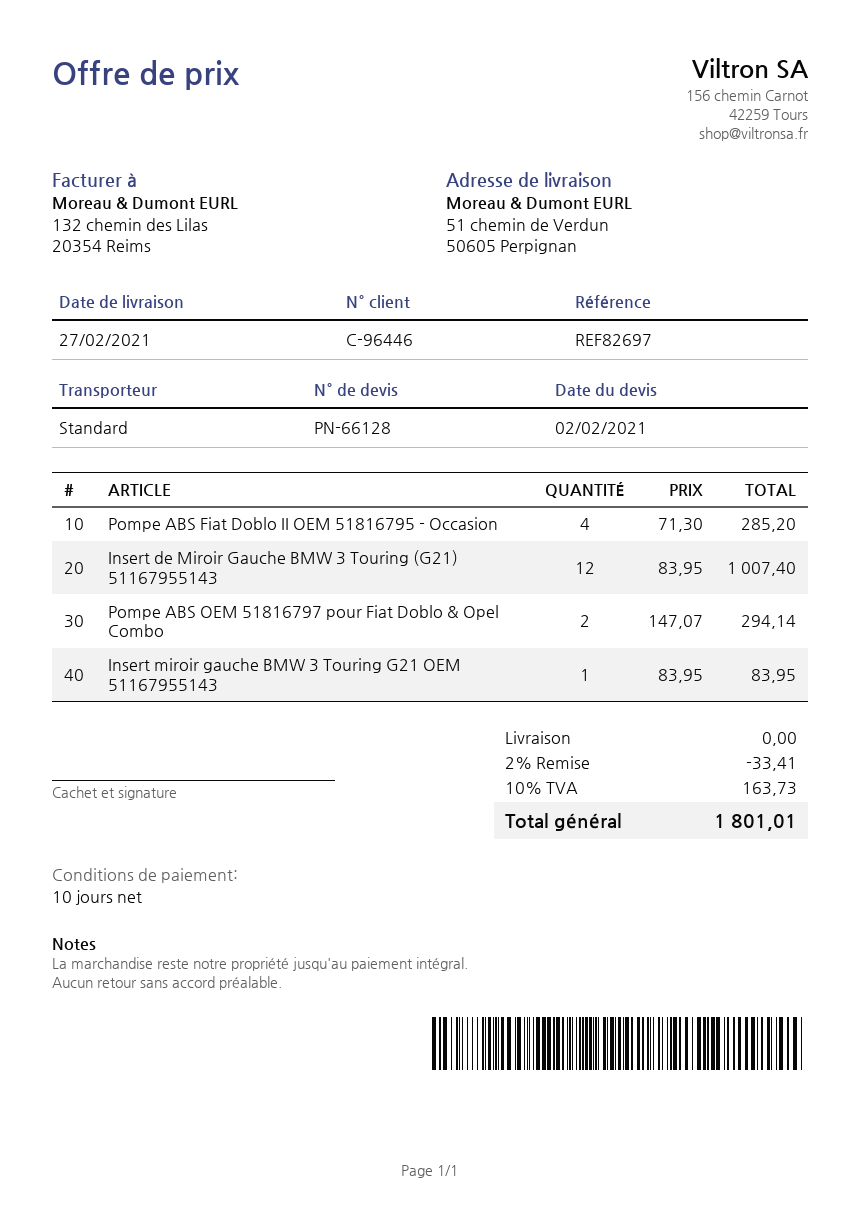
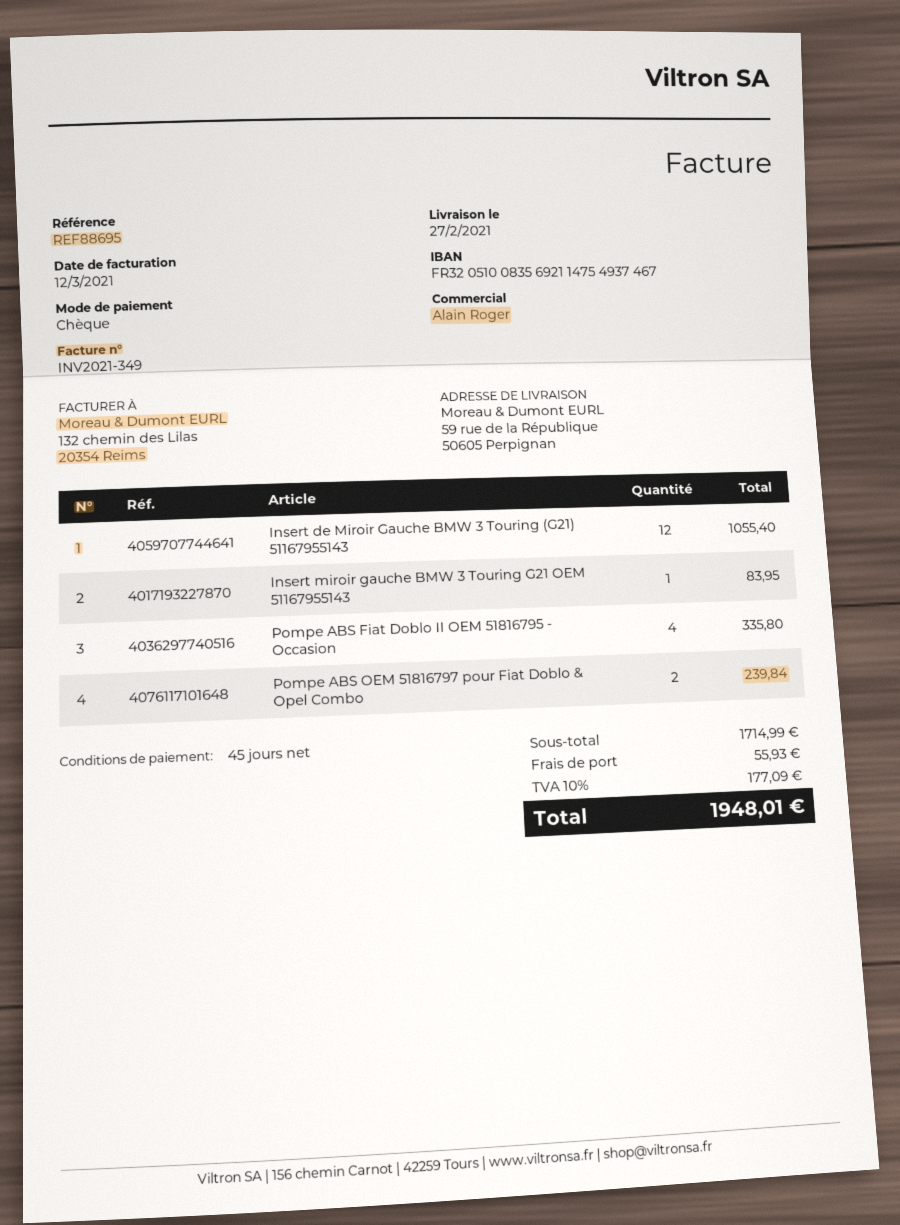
payment terms: 10 days -> 45 days
reference: REF82697 -> REF88695
ship to: 51 chemin de Verdun, 50605 Perpignan -> 59 rue de la République, 50605 Perpignan
Pompe ABS Fiat Doblo II OEM 51816795 - Occasion: 4 for 285.20 -> 4 for 335.80
Insert de Miroir Gauche BMW 3 Touring (G21) 51167955143: 12 for 1007.40 -> 12 for 1055.40
Pompe ABS OEM 51816797 pour Fiat Doblo & Opel Combo: 2 for 294.14 -> 2 for 239.84
discount: 2% = 33.41 -> none
shipping: 0.00 -> 55.93
tax: 10% = 163.73 -> 10% = 177.09
total: 1801.01 -> 1948.01

